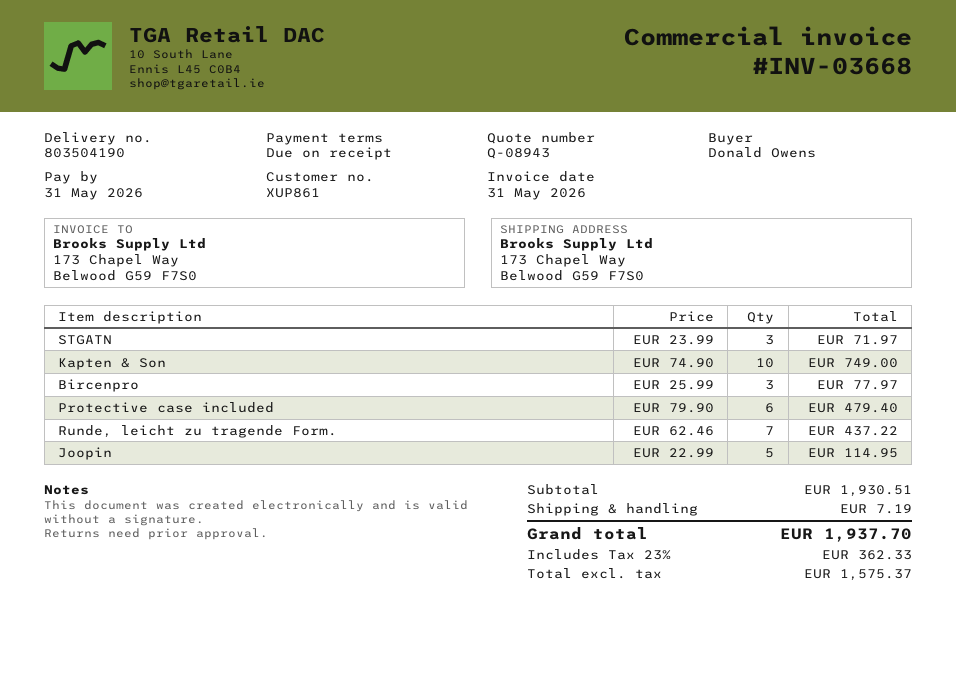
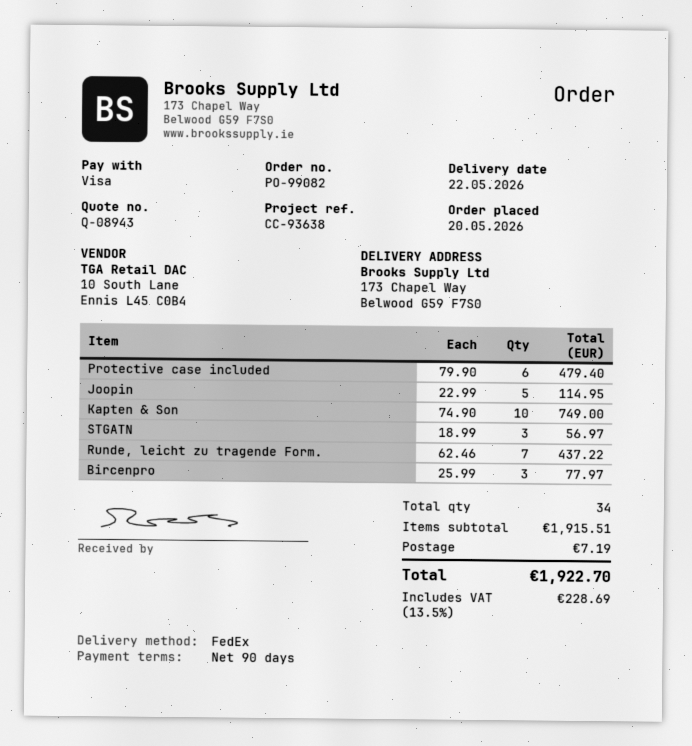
payment terms: on receipt -> 90 days
STGATN: 3 x 23.99 = 71.97 -> 3 x 18.99 = 56.97
subtotal: 1930.51 -> 1915.51
tax: 23% = 362.33 -> 13.5% = 228.69
total: 1937.70 -> 1922.70

